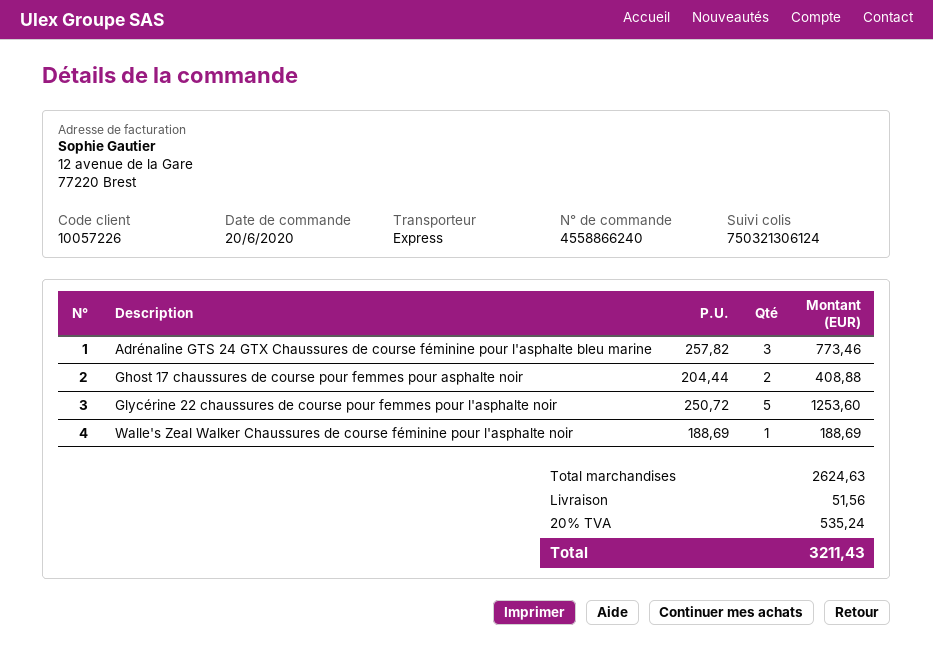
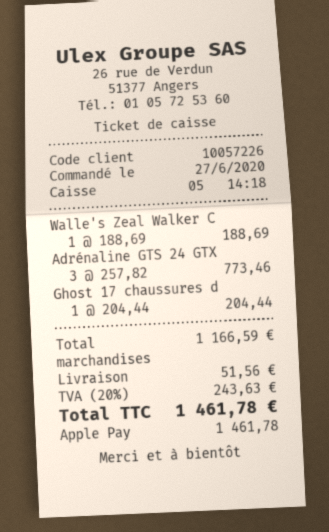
order date: 2020-06-20 -> 2020-06-27
Ghost 17 chaussures de course pour femmes pour asphalte noir: 2 x 204.44 = 408.88 -> 1 x 204.44 = 204.44
Glycérine 22 chaussures de course pour femmes pour l'asphalte noir: 5 x 250.72 = 1253.60 -> none
subtotal: 2624.63 -> 1166.59
tax: 20% = 535.24 -> 20% = 243.63
total: 3211.43 -> 1461.78

